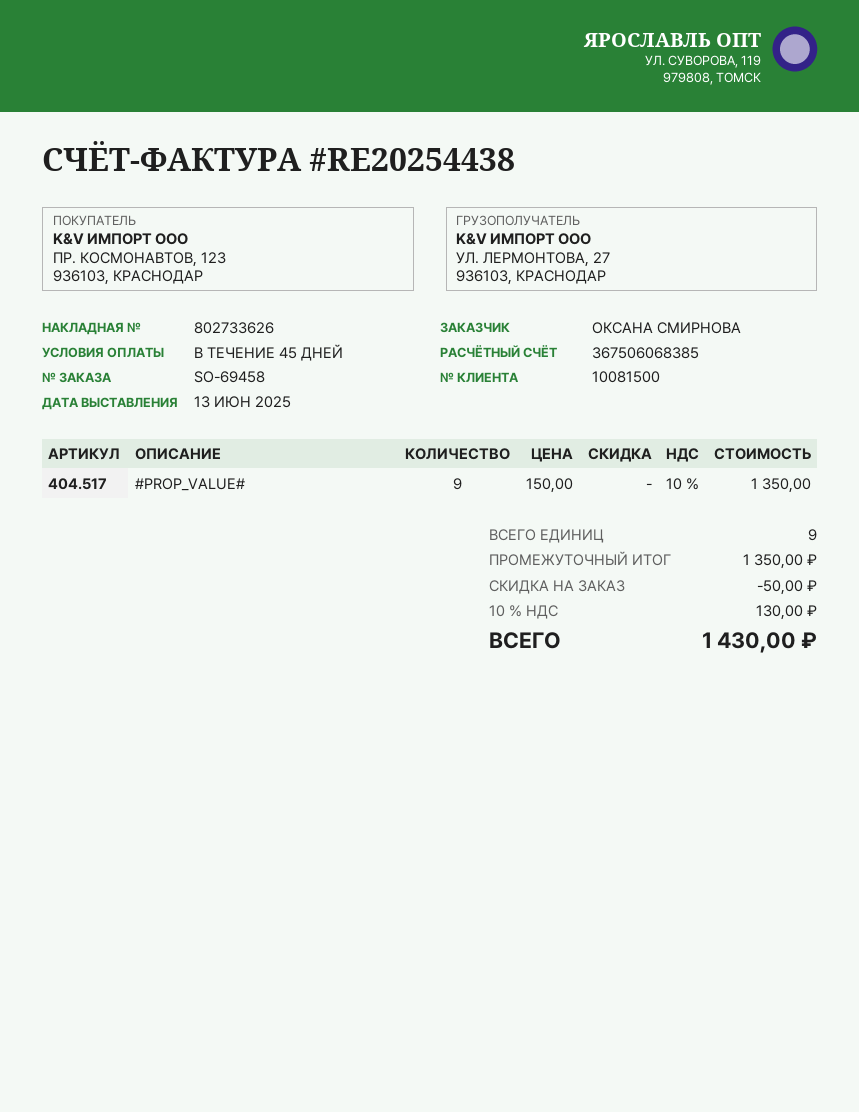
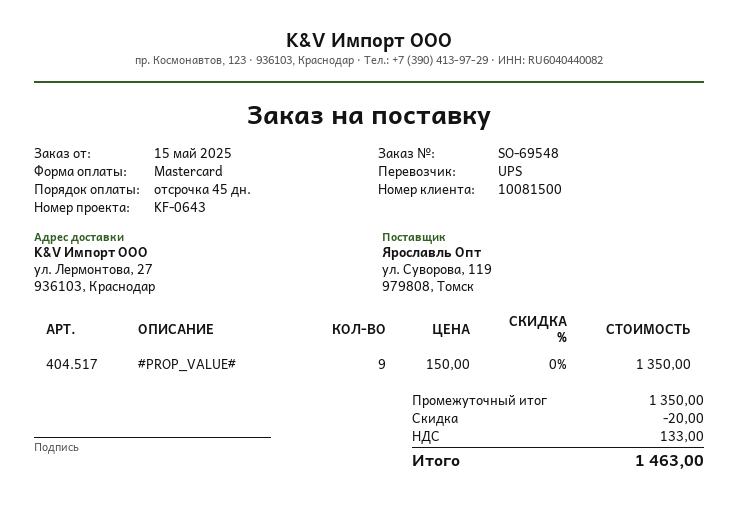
order number: SO-69458 -> SO-69548
discount: 50.00 -> 20.00
tax: 130.00 -> 133.00
total: 1430.00 -> 1463.00

